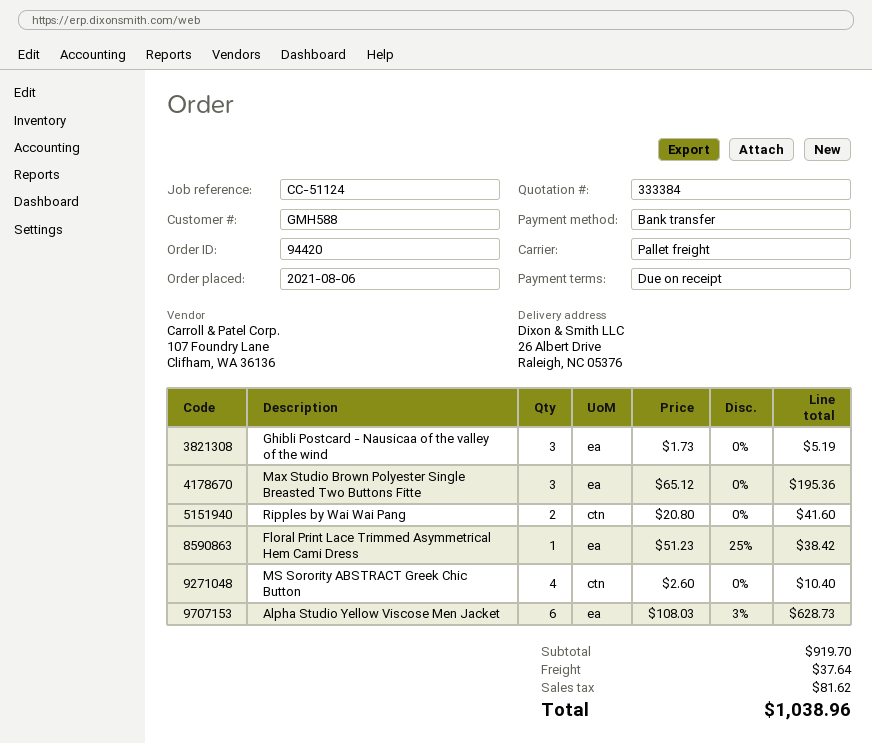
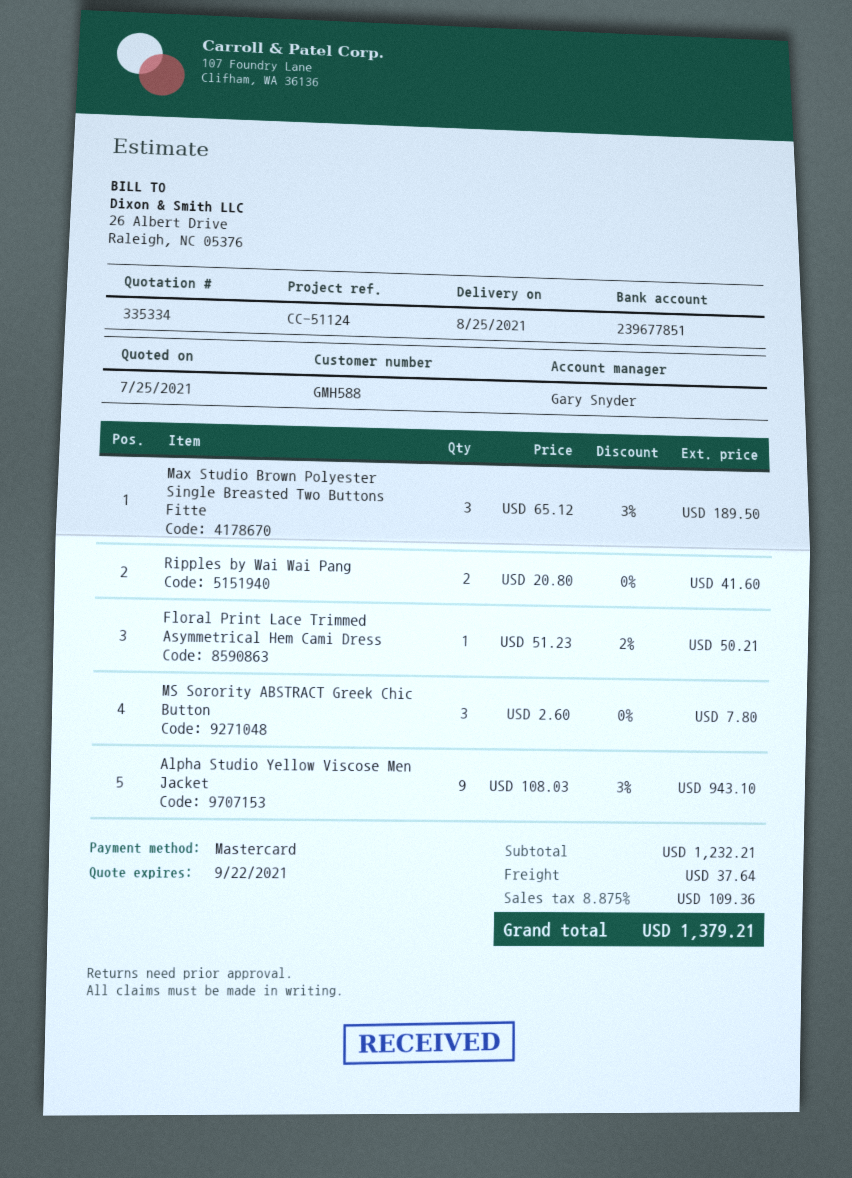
quote number: 333384 -> 335334
payment method: bank transfer -> Mastercard
Ghibli Postcard - Nausicaa of the valley of the wind: 3 x 1.73 = 5.19 -> none
Max Studio Brown Polyester Single Breasted Two Buttons Fitte: 3 x 65.12 = 195.36 -> 3 x 65.12 - 3% = 189.50
Floral Print Lace Trimmed Asymmetrical Hem Cami Dress: 1 x 51.23 - 25% = 38.42 -> 1 x 51.23 - 2% = 50.21
MS Sorority ABSTRACT Greek Chic Button: 4 x 2.60 = 10.40 -> 3 x 2.60 = 7.80
Alpha Studio Yellow Viscose Men Jacket: 6 x 108.03 - 3% = 628.73 -> 9 x 108.03 - 3% = 943.10
subtotal: 919.70 -> 1232.21
tax: 81.62 -> 109.36
total: 1038.96 -> 1379.21

